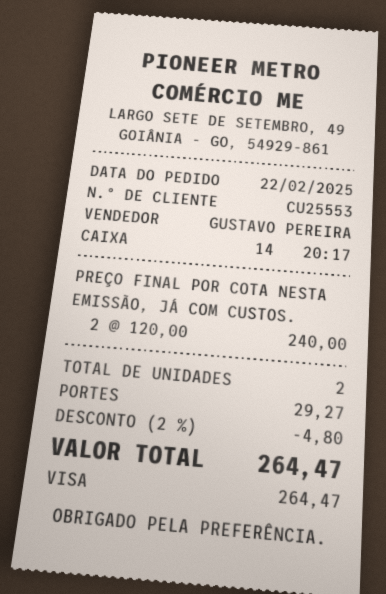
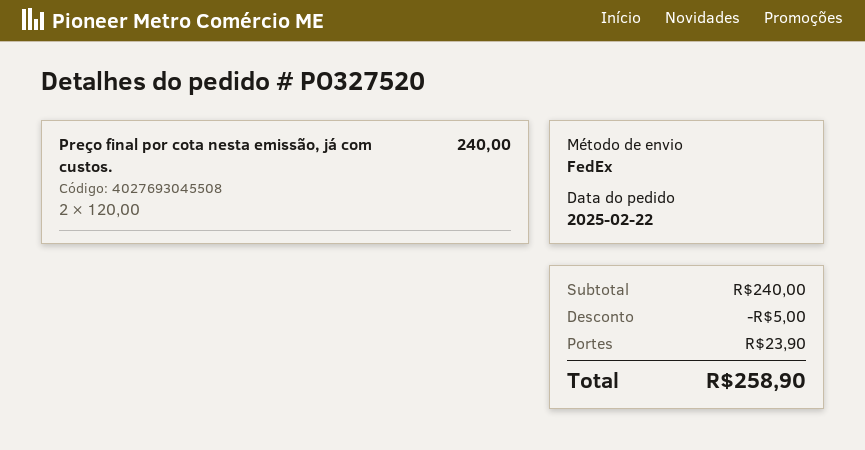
discount: 4.80 -> 5.00
shipping: 29.27 -> 23.90
total: 264.47 -> 258.90

